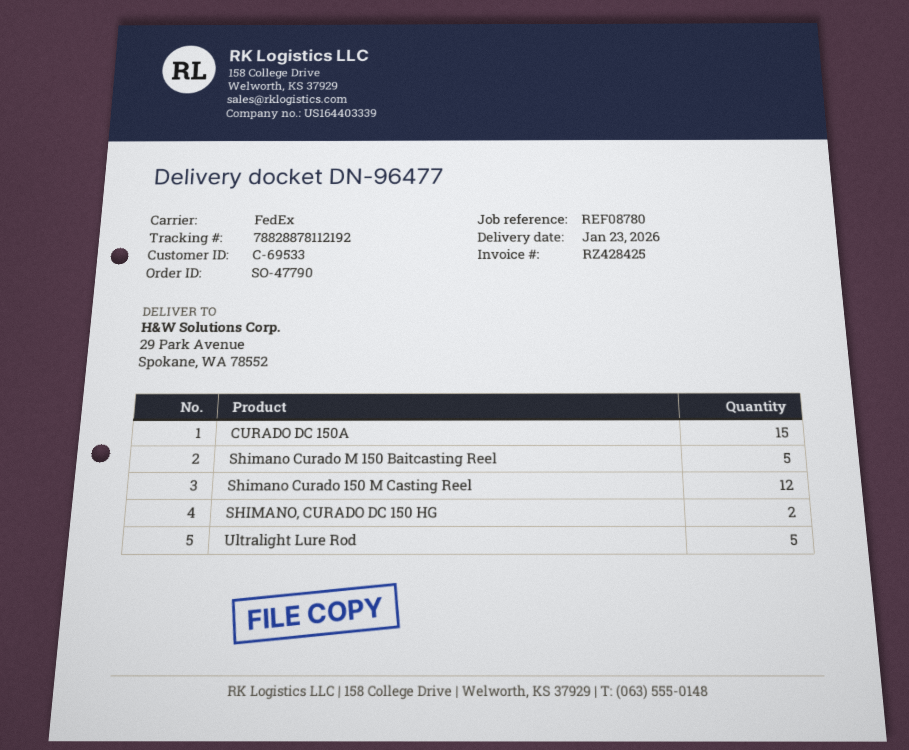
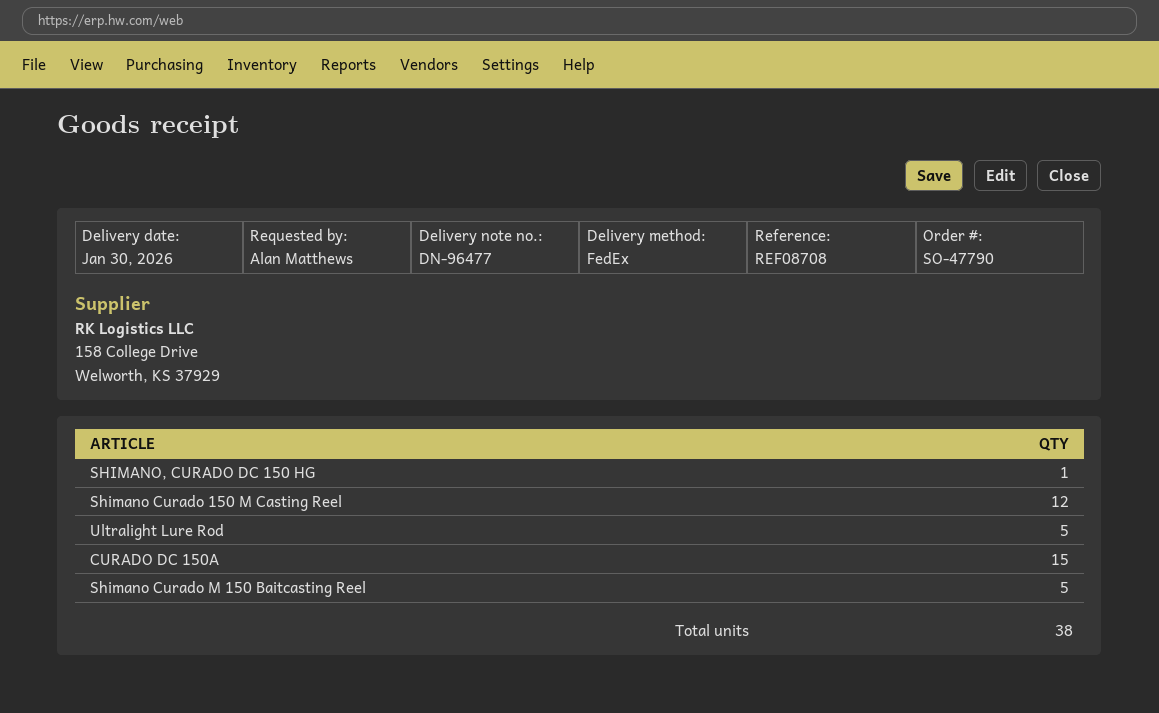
delivery date: 2026-01-23 -> 2026-01-30
reference: REF08780 -> REF08708
SHIMANO, CURADO DC 150 HG: 2 -> 1

